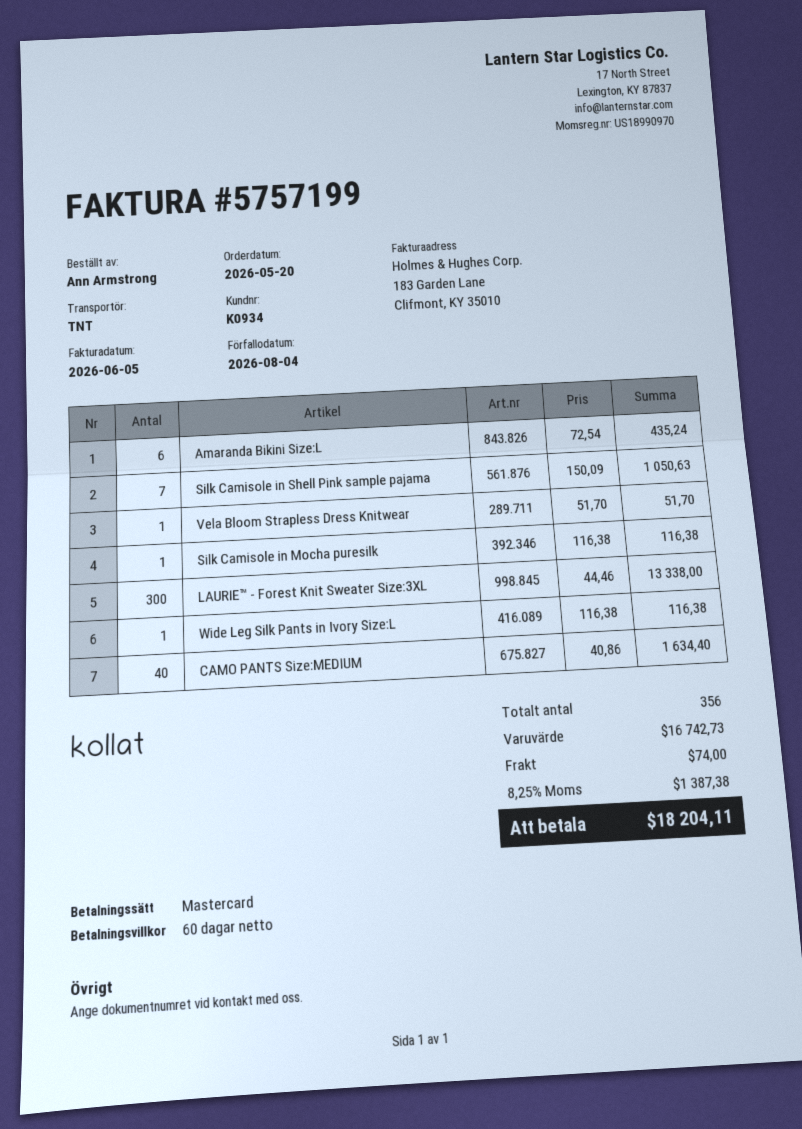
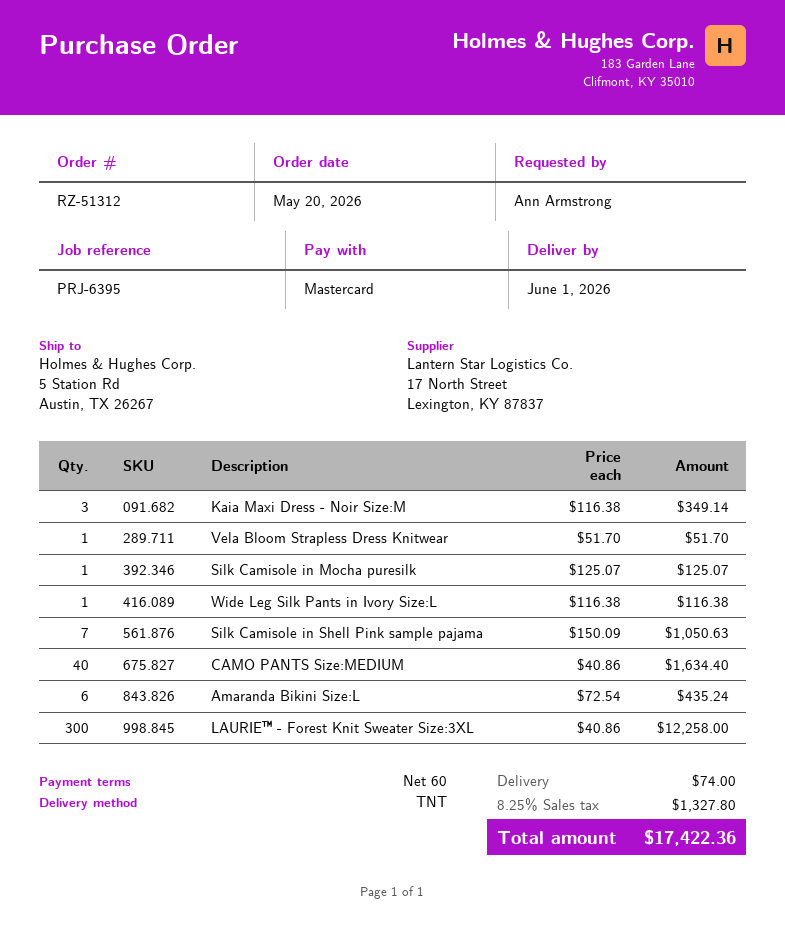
Silk Camisole in Mocha puresilk: 1 x 116.38 = 116.38 -> 1 x 125.07 = 125.07
LAURIE™ - Forest Knit Sweater Size:3XL: 300 x 44.46 = 13338.00 -> 300 x 40.86 = 12258.00
Kaia Maxi Dress - Noir Size:M: none -> 3 x 116.38 = 349.14
tax: 8.25% = 1387.38 -> 8.25% = 1327.80
total: 18204.11 -> 17422.36

